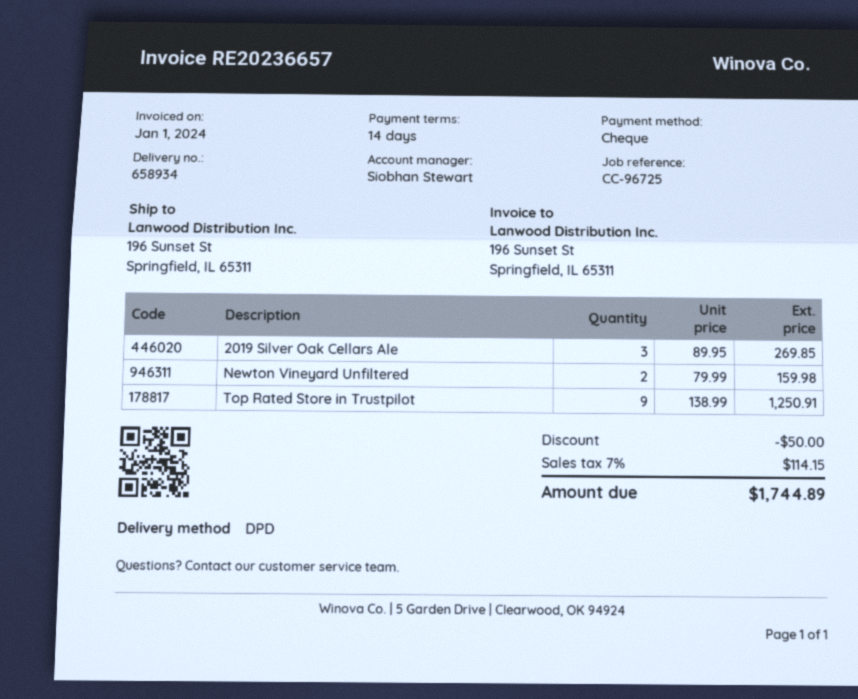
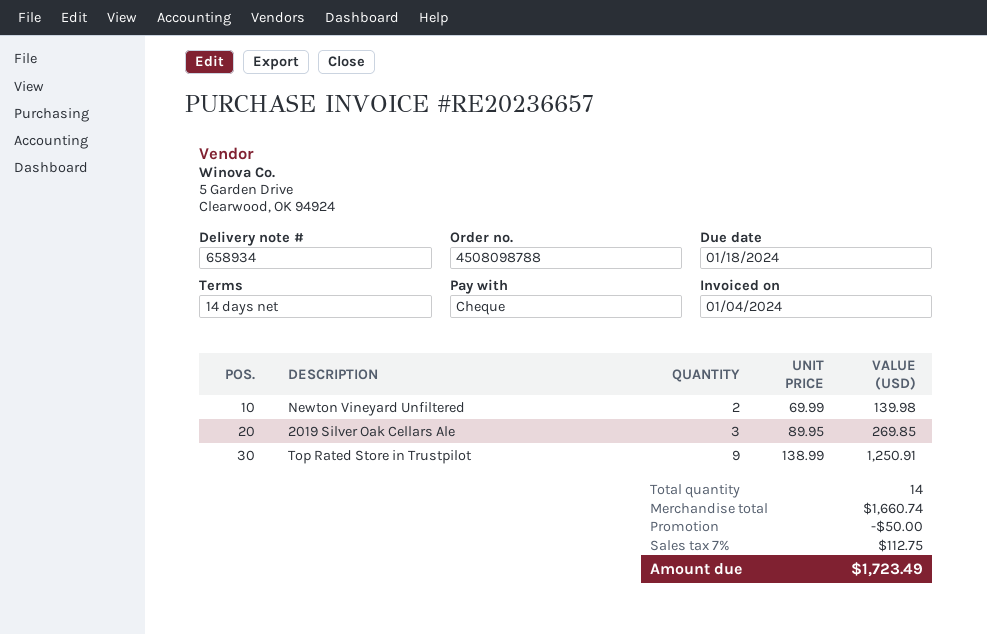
invoice date: 2024-01-01 -> 2024-01-04
Newton Vineyard Unfiltered: 2 x 79.99 = 159.98 -> 2 x 69.99 = 139.98
tax: 7% = 114.15 -> 7% = 112.75
total: 1744.89 -> 1723.49

